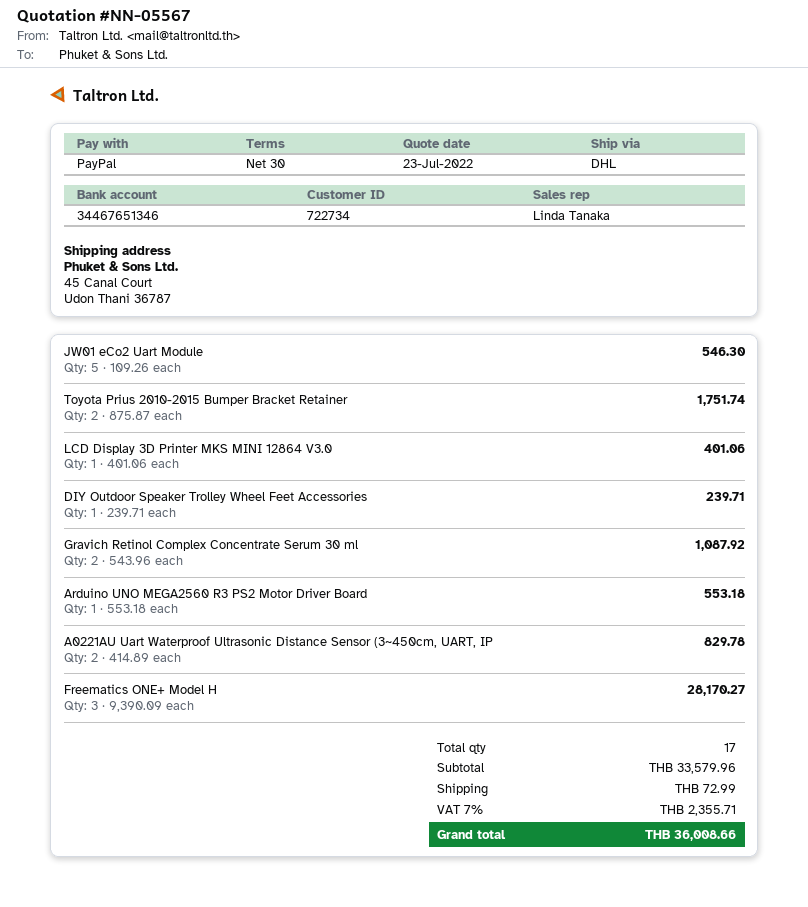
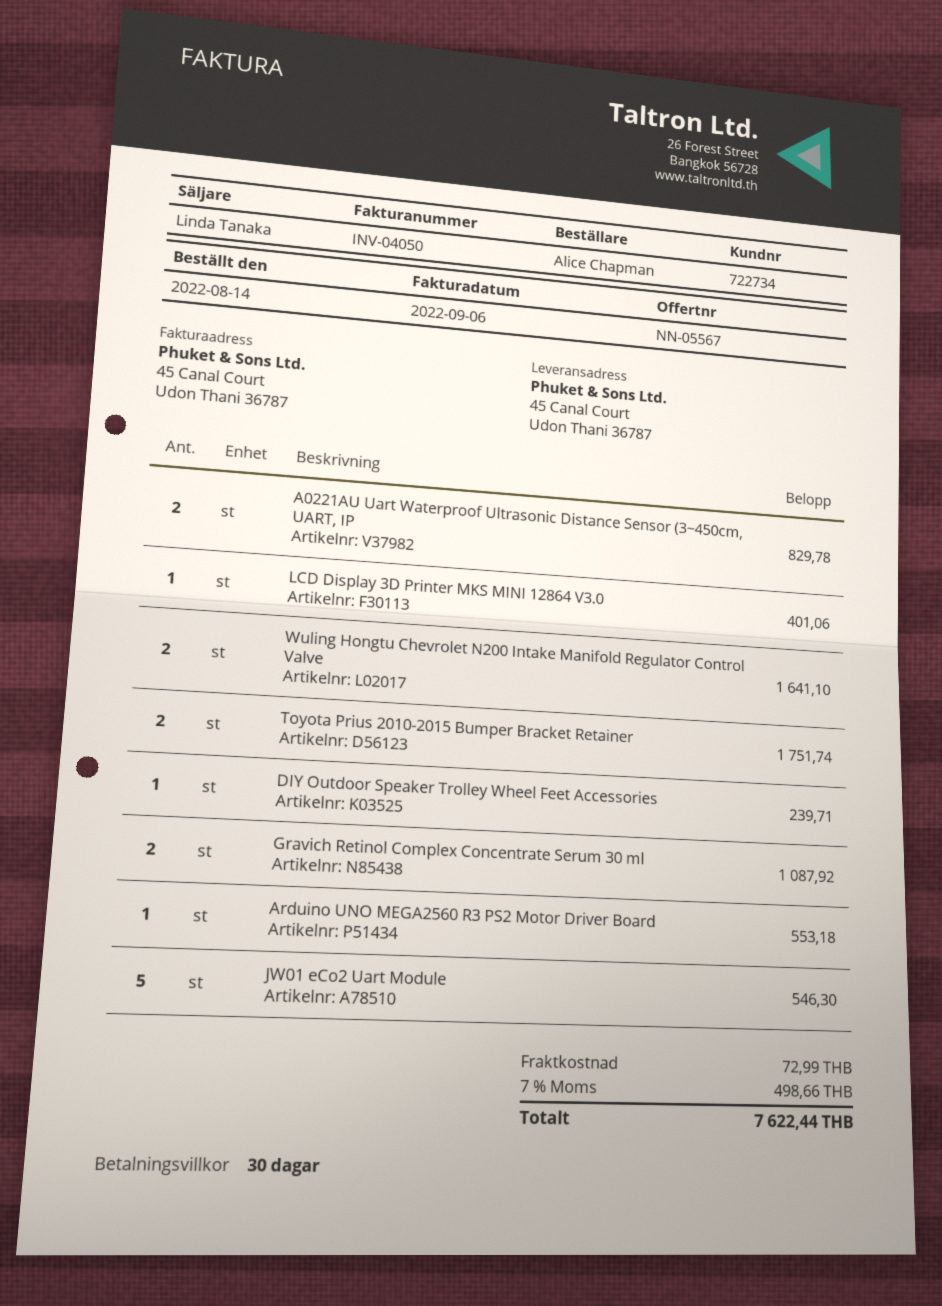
Freematics ONE+ Model H: 3 for 28170.27 -> none
Wuling Hongtu Chevrolet N200 Intake Manifold Regulator Control Valve: none -> 2 for 1641.10
tax: 7% = 2355.71 -> 7% = 498.66
total: 36008.66 -> 7622.44

